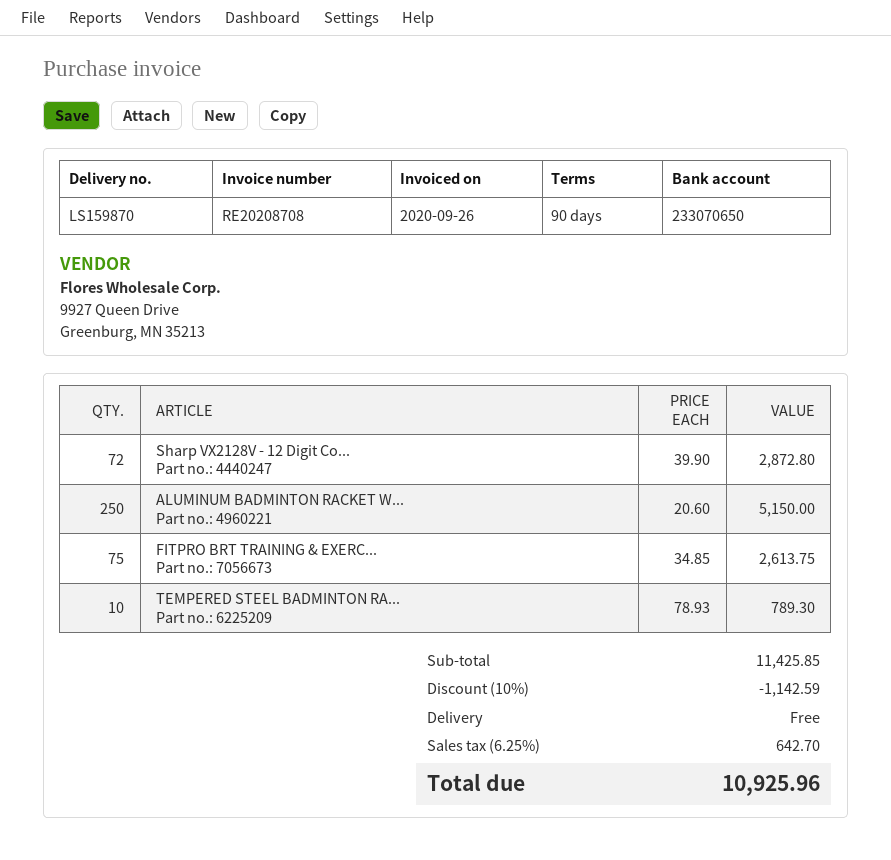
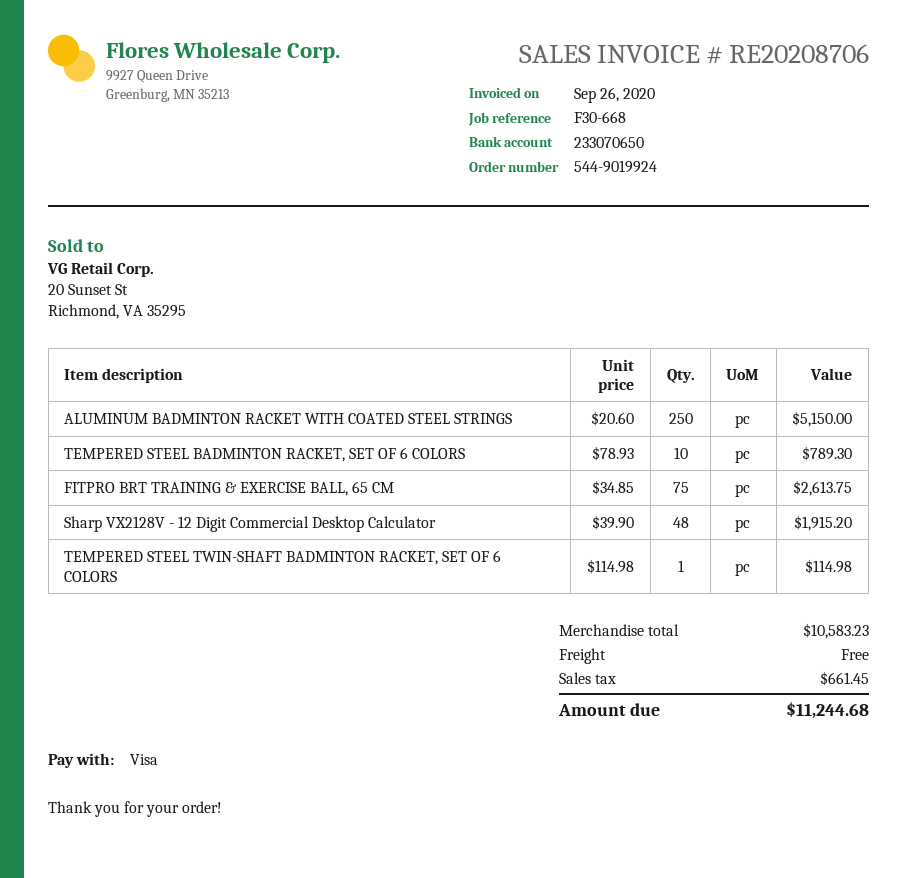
invoice number: RE20208708 -> RE20208706
Sharp VX2128V - 12 Digit Co...: 72 x 39.90 = 2872.80 -> 48 x 39.90 = 1915.20
TEMPERED STEEL TWIN-SHAFT BADMINTON RACKET, SET OF 6 COLORS: none -> 1 x 114.98 = 114.98
subtotal: 11425.85 -> 10583.23
discount: 10% = 1142.59 -> none
tax: 642.70 -> 661.45
total: 10925.96 -> 11244.68

